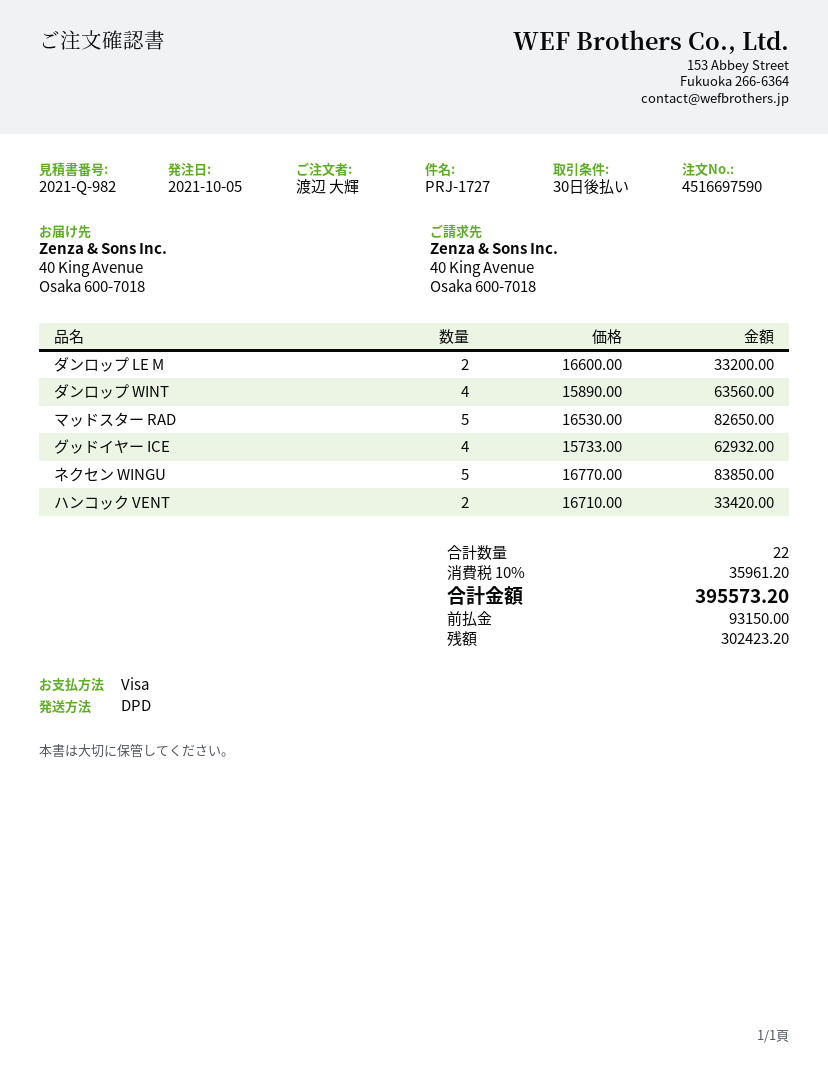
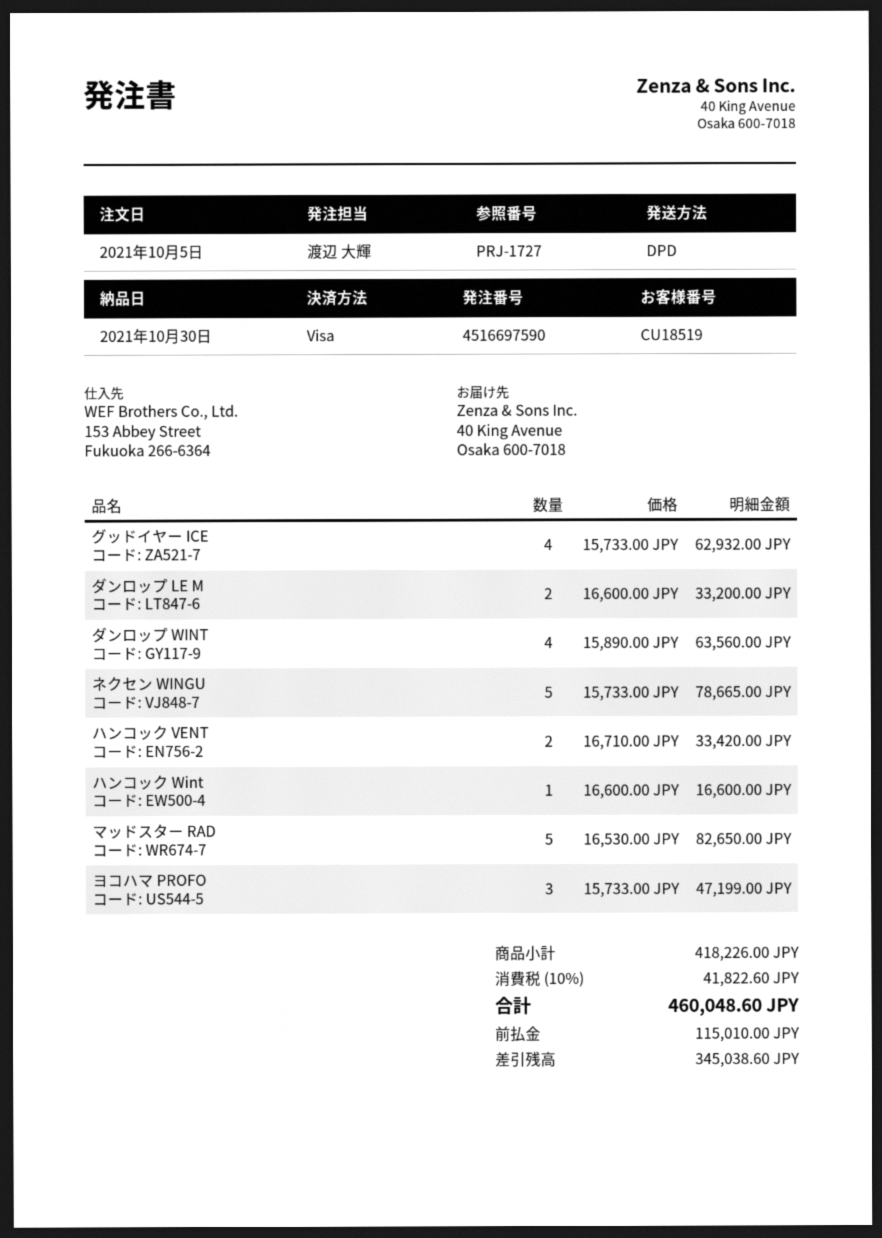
ネクセン WINGU: 5 x 16770.00 = 83850.00 -> 5 x 15733.00 = 78665.00
ハンコック Wint: none -> 1 x 16600.00 = 16600.00
ヨコハマ PROFO: none -> 3 x 15733.00 = 47199.00
tax: 10% = 35961.20 -> 10% = 41822.60
total: 395573.20 -> 460048.60
deposit: 93150.00 -> 115010.00
balance: 302423.20 -> 345038.60

